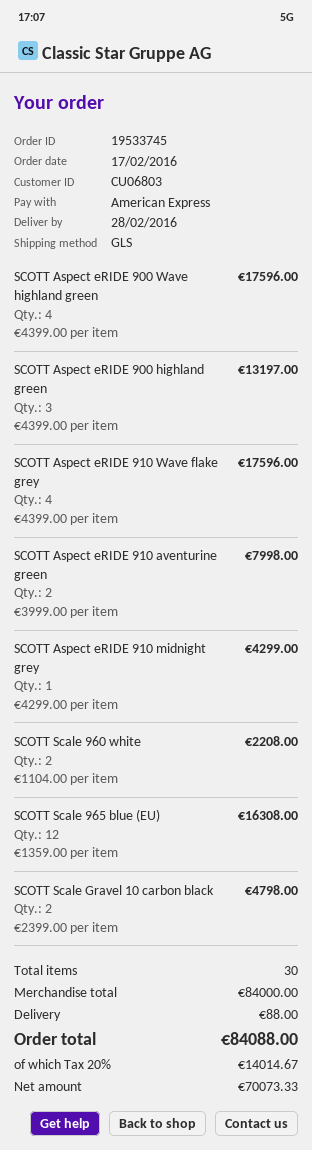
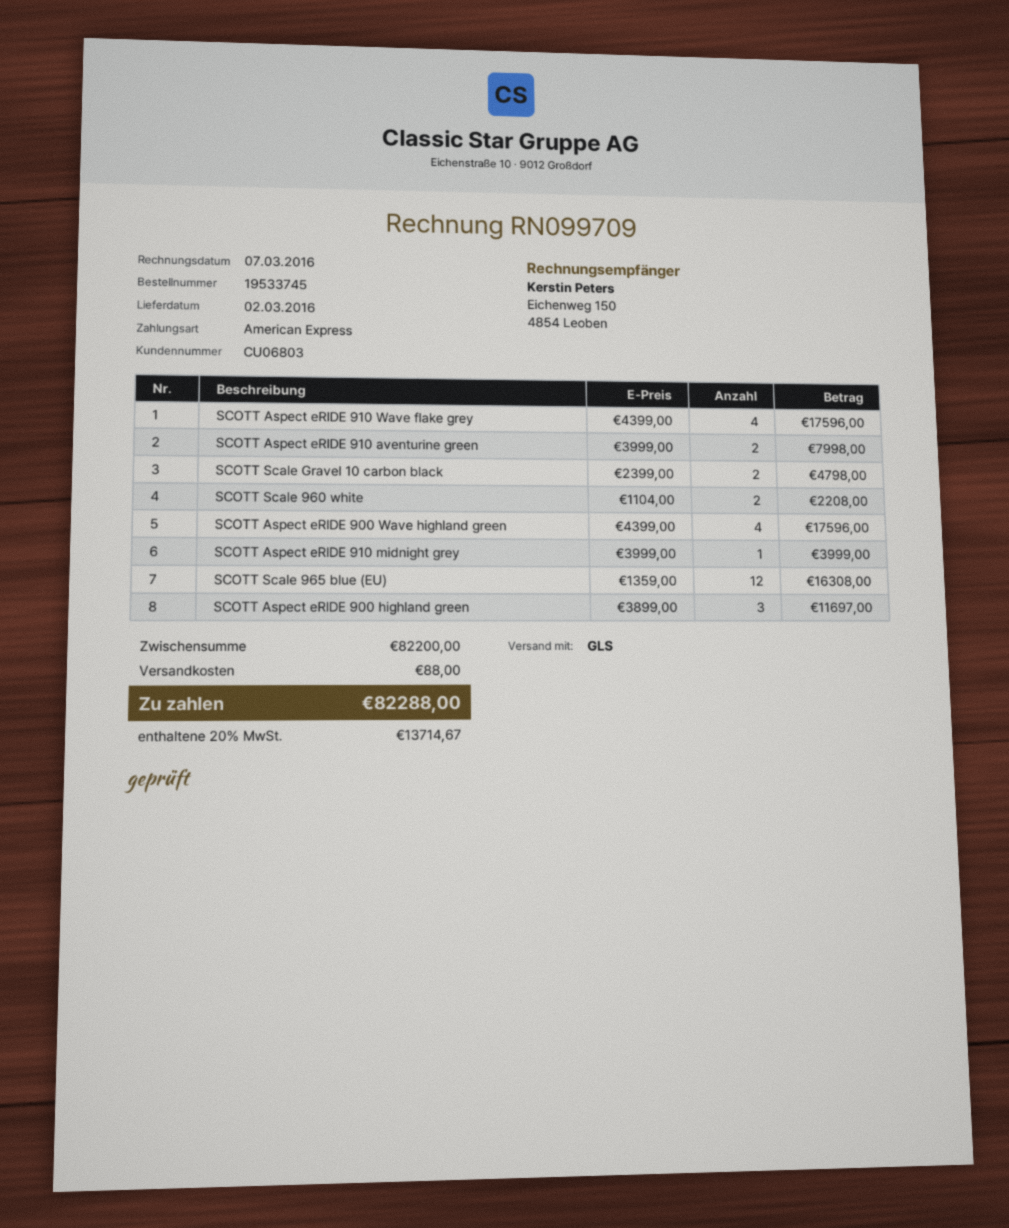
delivery date: 2016-02-28 -> 2016-03-02
SCOTT Aspect eRIDE 900 highland green: 3 x 4399.00 = 13197.00 -> 3 x 3899.00 = 11697.00
SCOTT Aspect eRIDE 910 midnight grey: 1 x 4299.00 = 4299.00 -> 1 x 3999.00 = 3999.00
subtotal: 84000.00 -> 82200.00
tax: 20% = 14014.67 -> 20% = 13714.67
total: 84088.00 -> 82288.00

